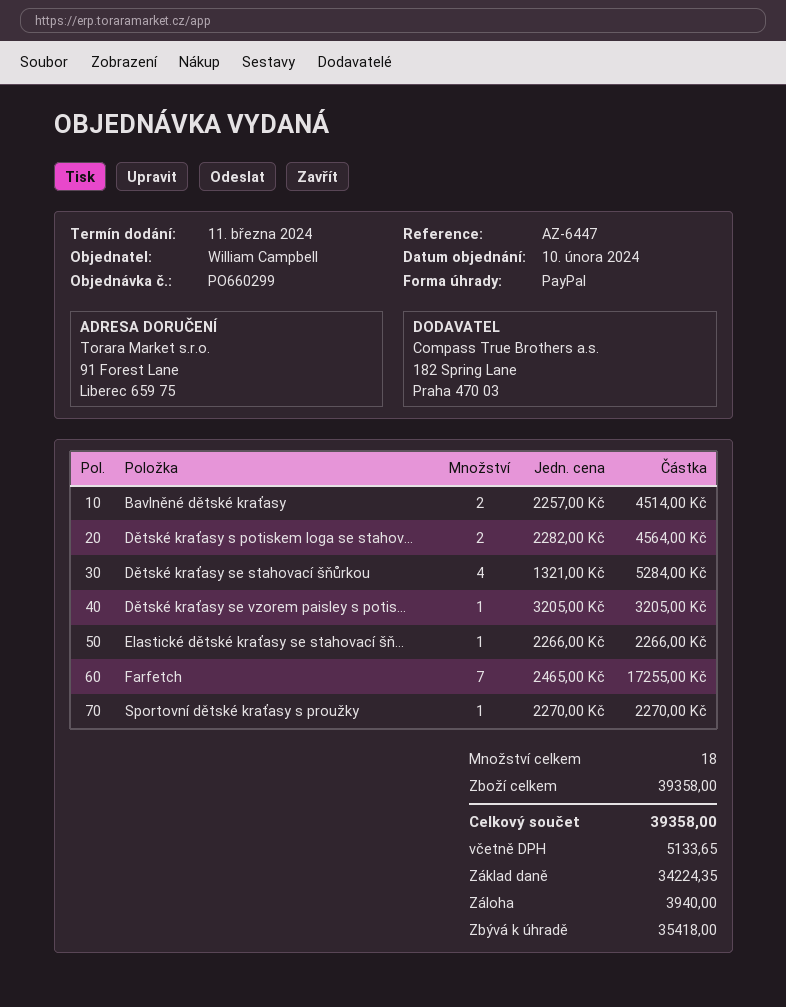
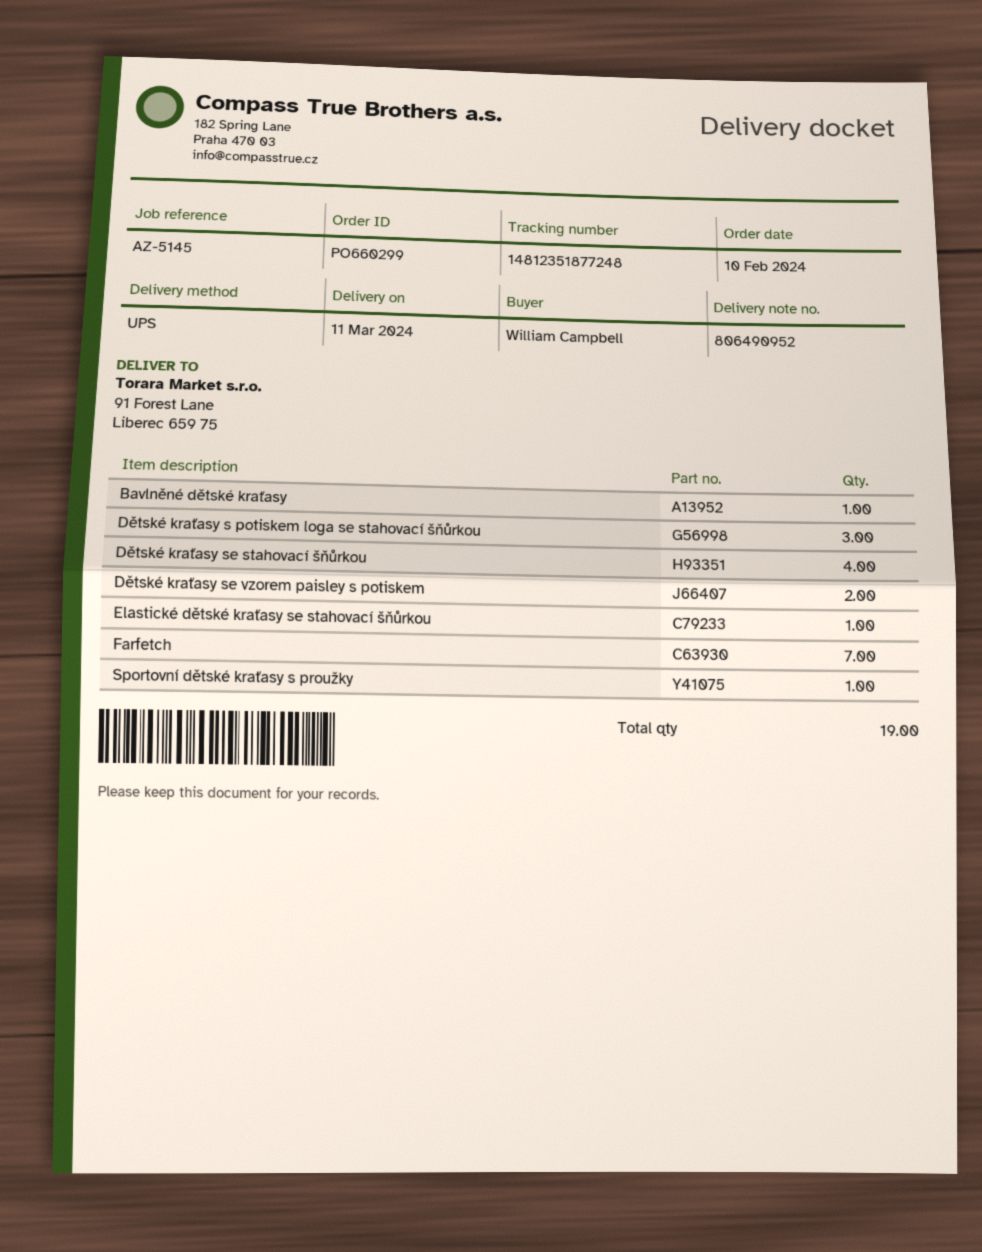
reference: AZ-6447 -> AZ-5145
Bavlněné dětské kraťasy: 2 -> 1
Dětské kraťasy s potiskem loga se stahov...: 2 -> 3
Dětské kraťasy se vzorem paisley s potis...: 1 -> 2
total quantity: 18 -> 19

